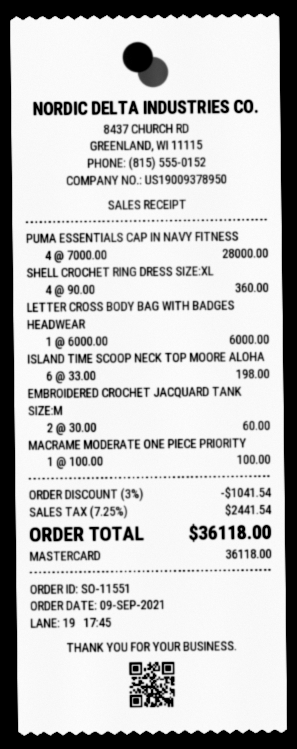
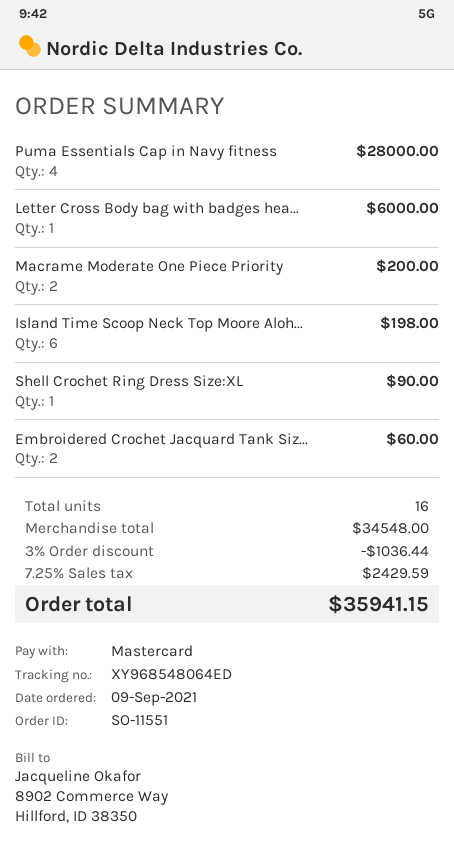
SHELL CROCHET RING DRESS SIZE:XL: 4 for 360.00 -> 1 for 90.00
MACRAME MODERATE ONE PIECE PRIORITY: 1 for 100.00 -> 2 for 200.00
discount: 3% = 1041.54 -> 3% = 1036.44
tax: 7.25% = 2441.54 -> 7.25% = 2429.59
total: 36118.00 -> 35941.15

